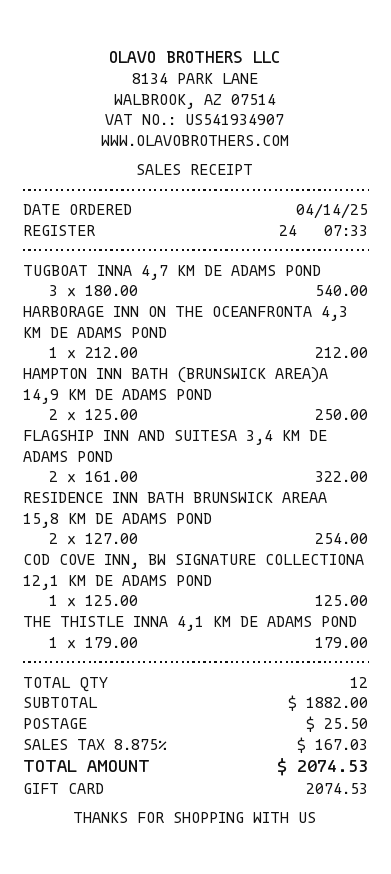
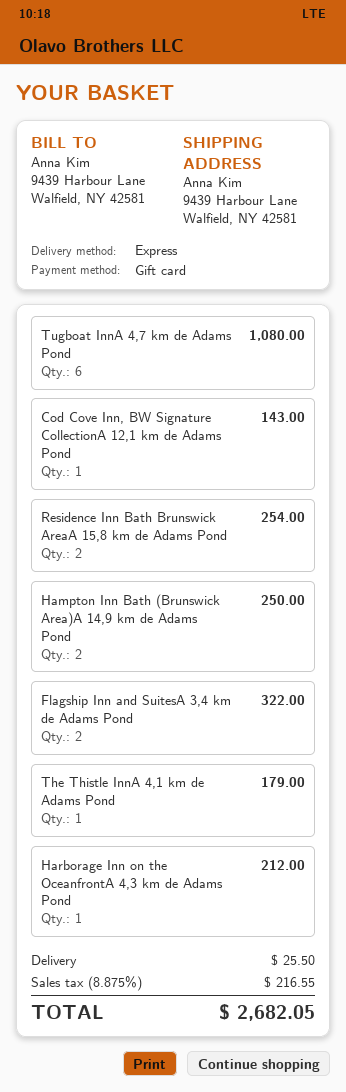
TUGBOAT INNA 4,7 KM DE ADAMS POND: 3 for 540.00 -> 6 for 1080.00
COD COVE INN, BW SIGNATURE COLLECTIONA 12,1 KM DE ADAMS POND: 1 for 125.00 -> 1 for 143.00
tax: 8.875% = 167.03 -> 8.875% = 216.55
total: 2074.53 -> 2682.05

